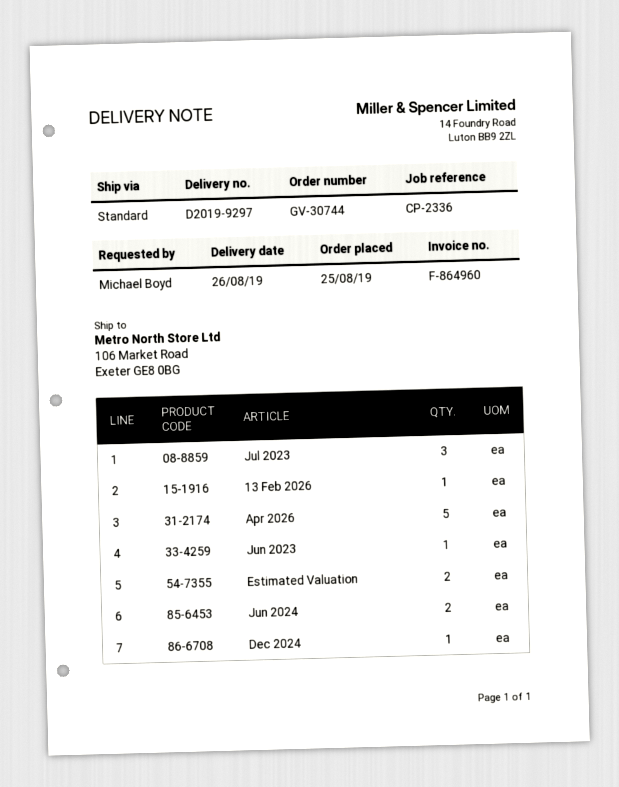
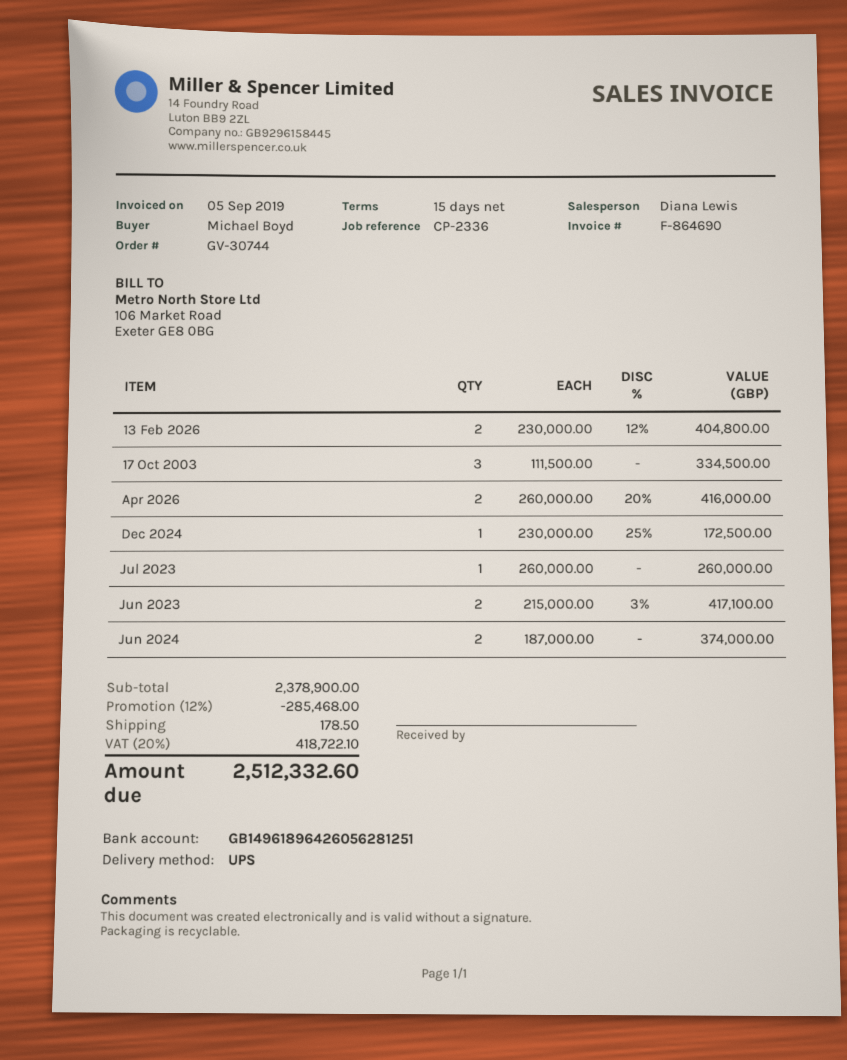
invoice number: F-864960 -> F-864690
shipping method: standard -> UPS
Jul 2023: 3 -> 1
13 Feb 2026: 1 -> 2
Apr 2026: 5 -> 2
Jun 2023: 1 -> 2
Estimated Valuation: 2 -> none
17 Oct 2003: none -> 3

